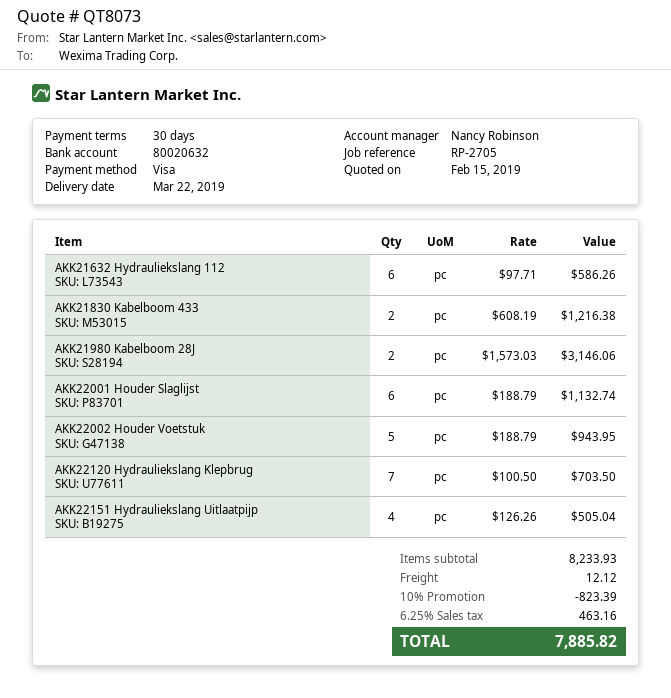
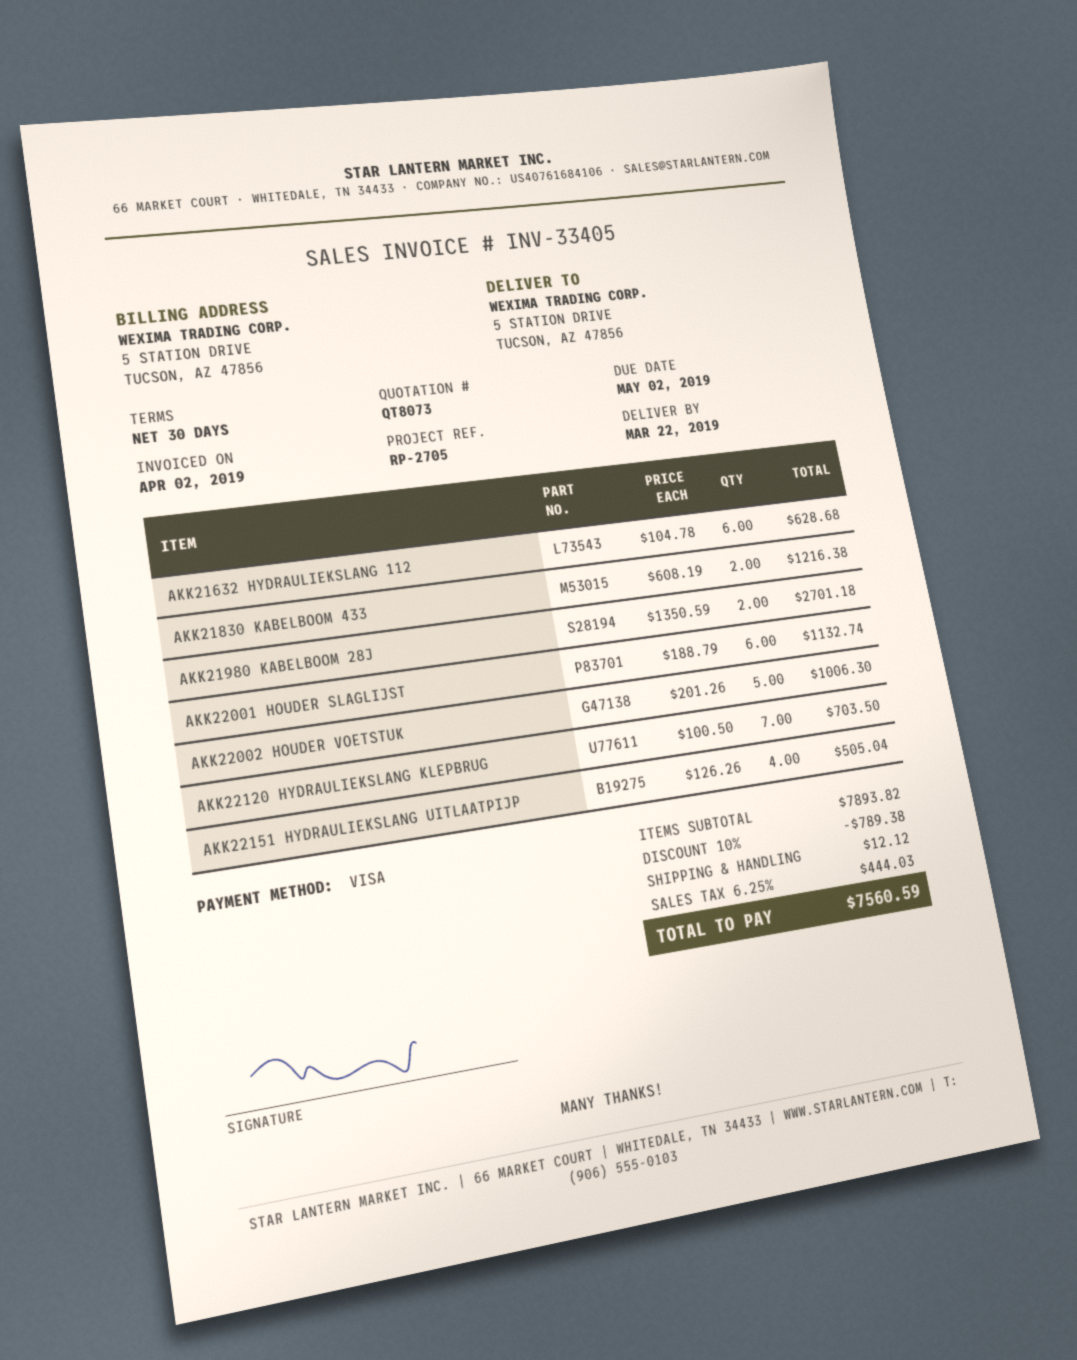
AKK21632 Hydrauliekslang 112: 6 x 97.71 = 586.26 -> 6 x 104.78 = 628.68
AKK21980 Kabelboom 28J: 2 x 1573.03 = 3146.06 -> 2 x 1350.59 = 2701.18
AKK22002 Houder Voetstuk: 5 x 188.79 = 943.95 -> 5 x 201.26 = 1006.30
subtotal: 8233.93 -> 7893.82
discount: 10% = 823.39 -> 10% = 789.38
tax: 6.25% = 463.16 -> 6.25% = 444.03
total: 7885.82 -> 7560.59

